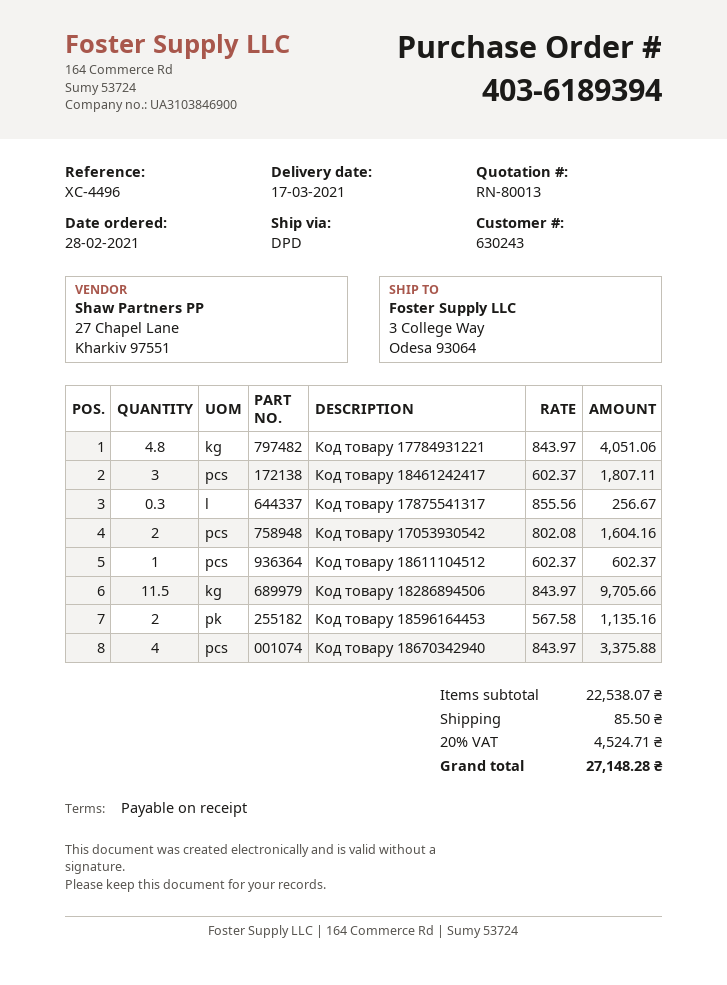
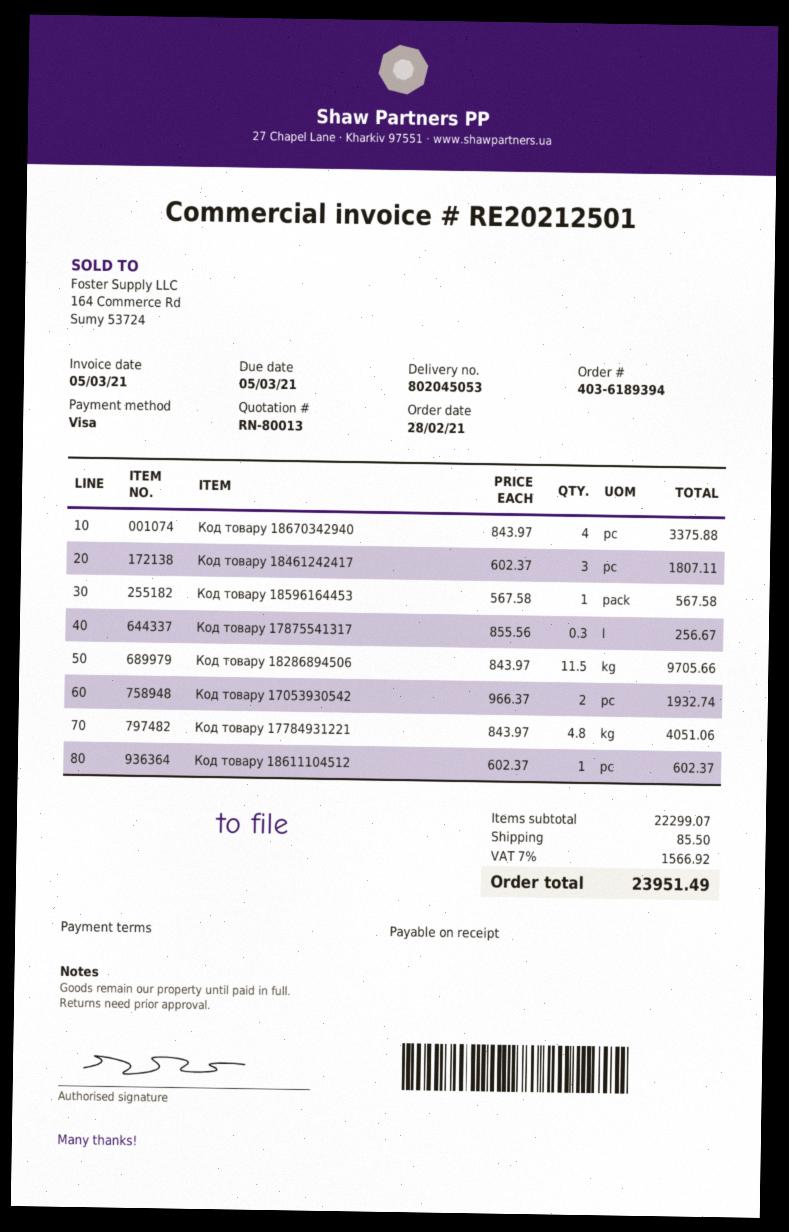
Код товару 17053930542: 2 x 802.08 = 1604.16 -> 2 x 966.37 = 1932.74
Код товару 18596164453: 2 x 567.58 = 1135.16 -> 1 x 567.58 = 567.58
subtotal: 22538.07 -> 22299.07
tax: 20% = 4524.71 -> 7% = 1566.92
total: 27148.28 -> 23951.49

